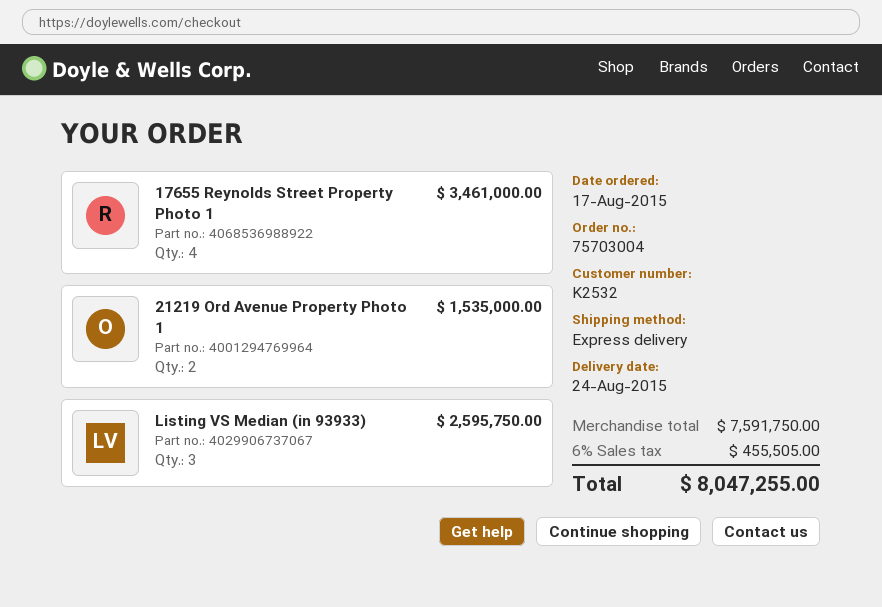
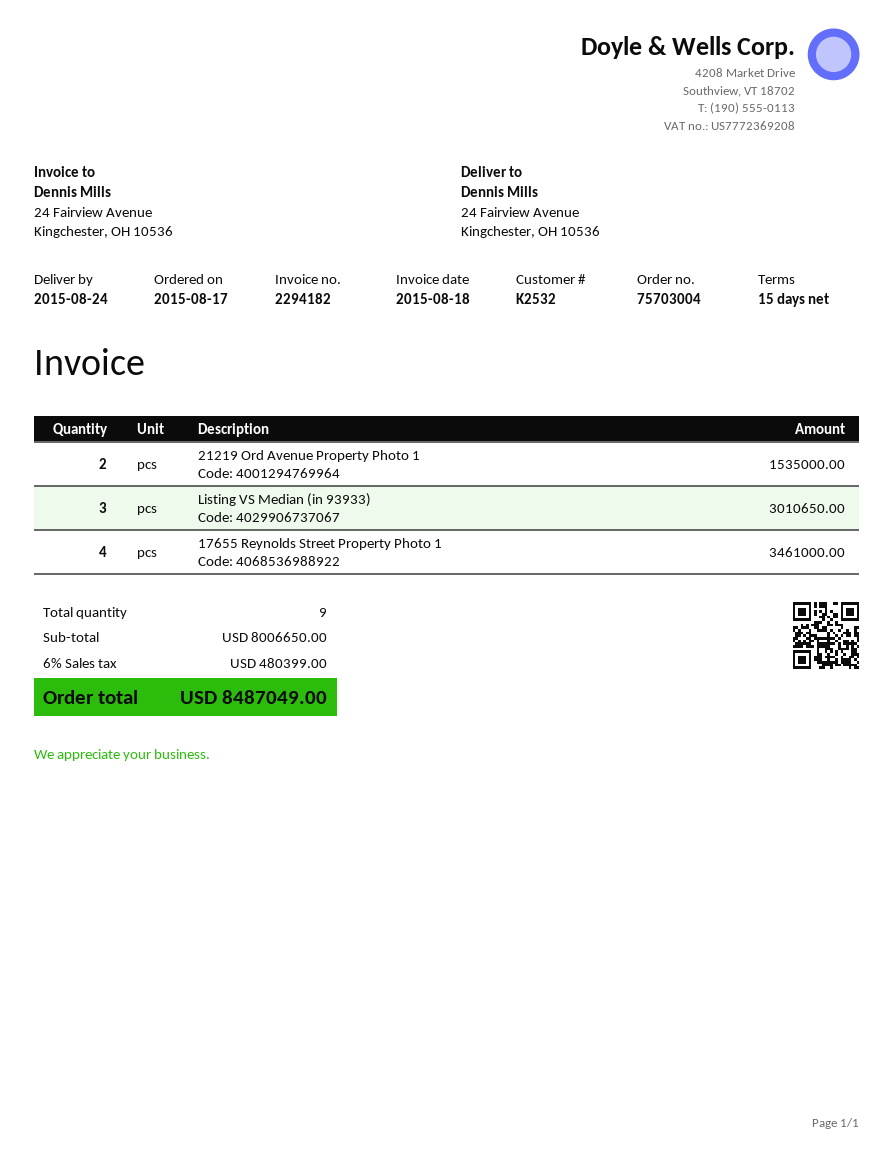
Listing VS Median (in 93933): 3 for 2595750.00 -> 3 for 3010650.00
subtotal: 7591750.00 -> 8006650.00
tax: 6% = 455505.00 -> 6% = 480399.00
total: 8047255.00 -> 8487049.00

